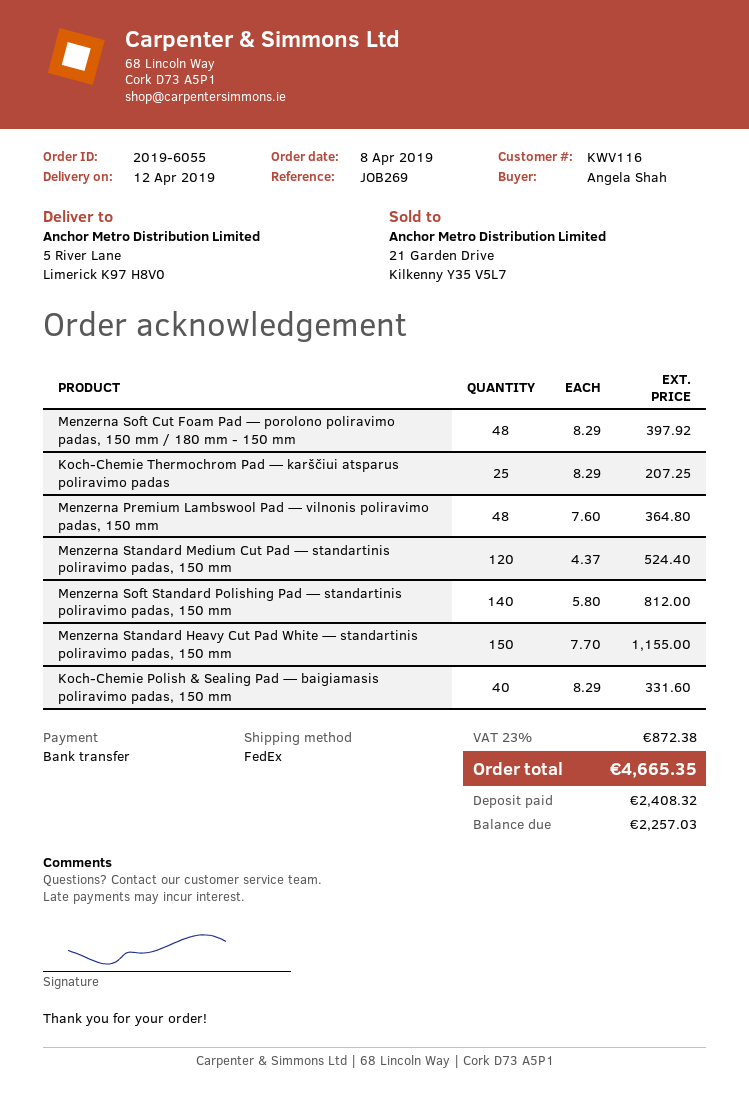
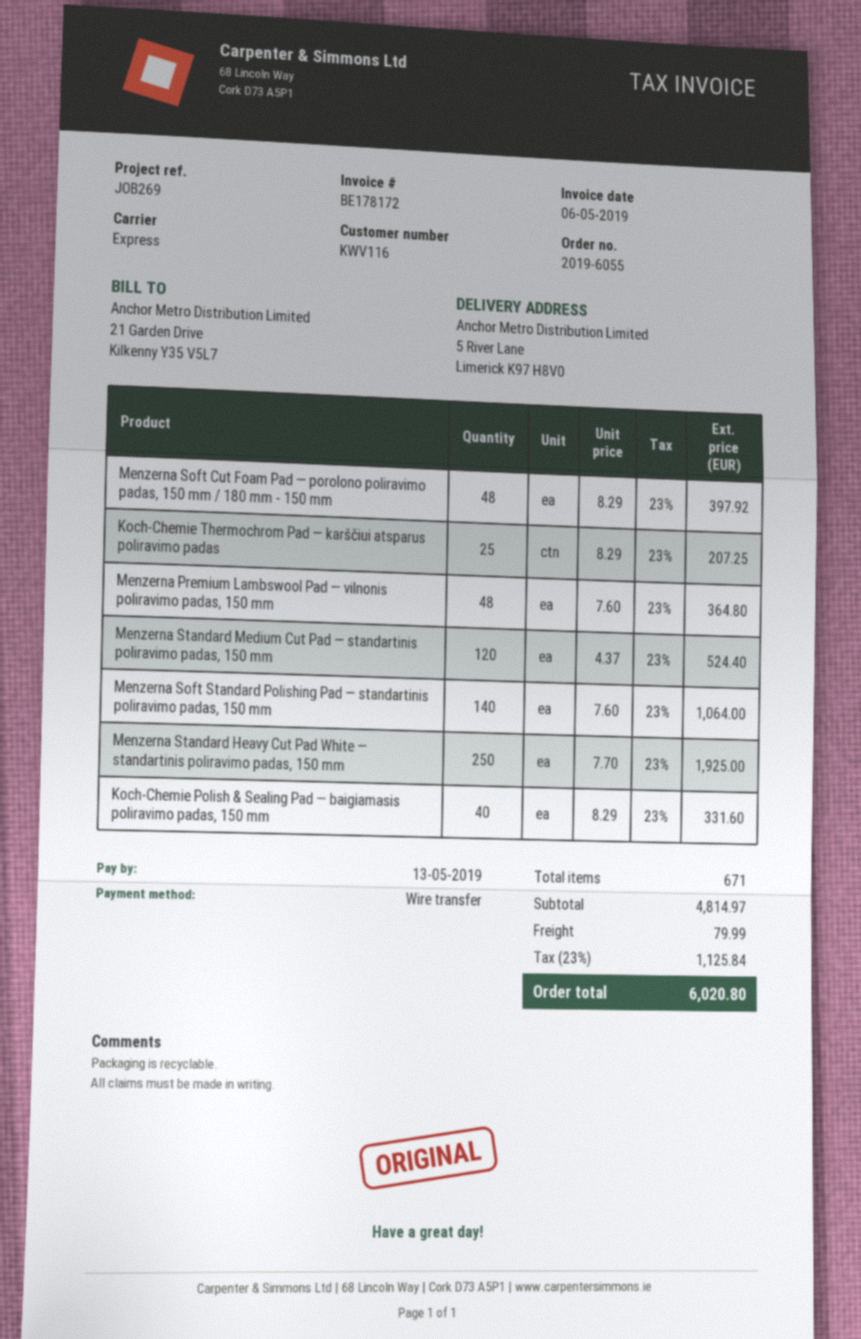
shipping method: FedEx -> express
Menzerna Soft Standard Polishing Pad — standartinis poliravimo padas, 150 mm: 140 x 5.80 = 812.00 -> 140 x 7.60 = 1064.00
Menzerna Standard Heavy Cut Pad White — standartinis poliravimo padas, 150 mm: 150 x 7.70 = 1155.00 -> 250 x 7.70 = 1925.00
shipping: none -> 79.99
tax: 23% = 872.38 -> 23% = 1125.84
total: 4665.35 -> 6020.80

